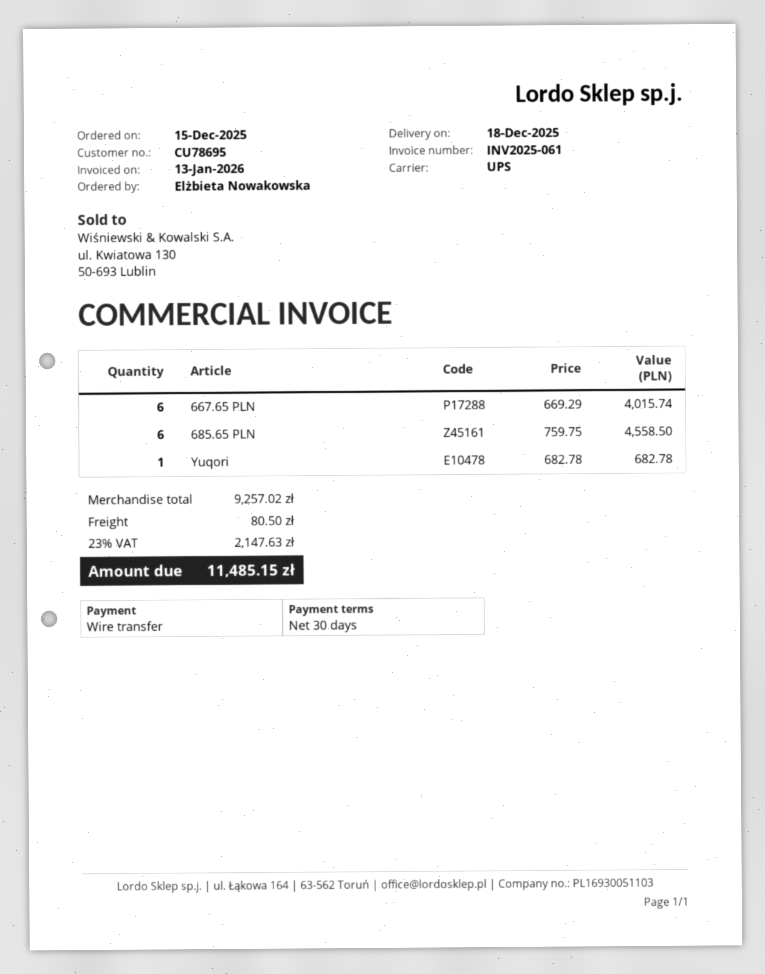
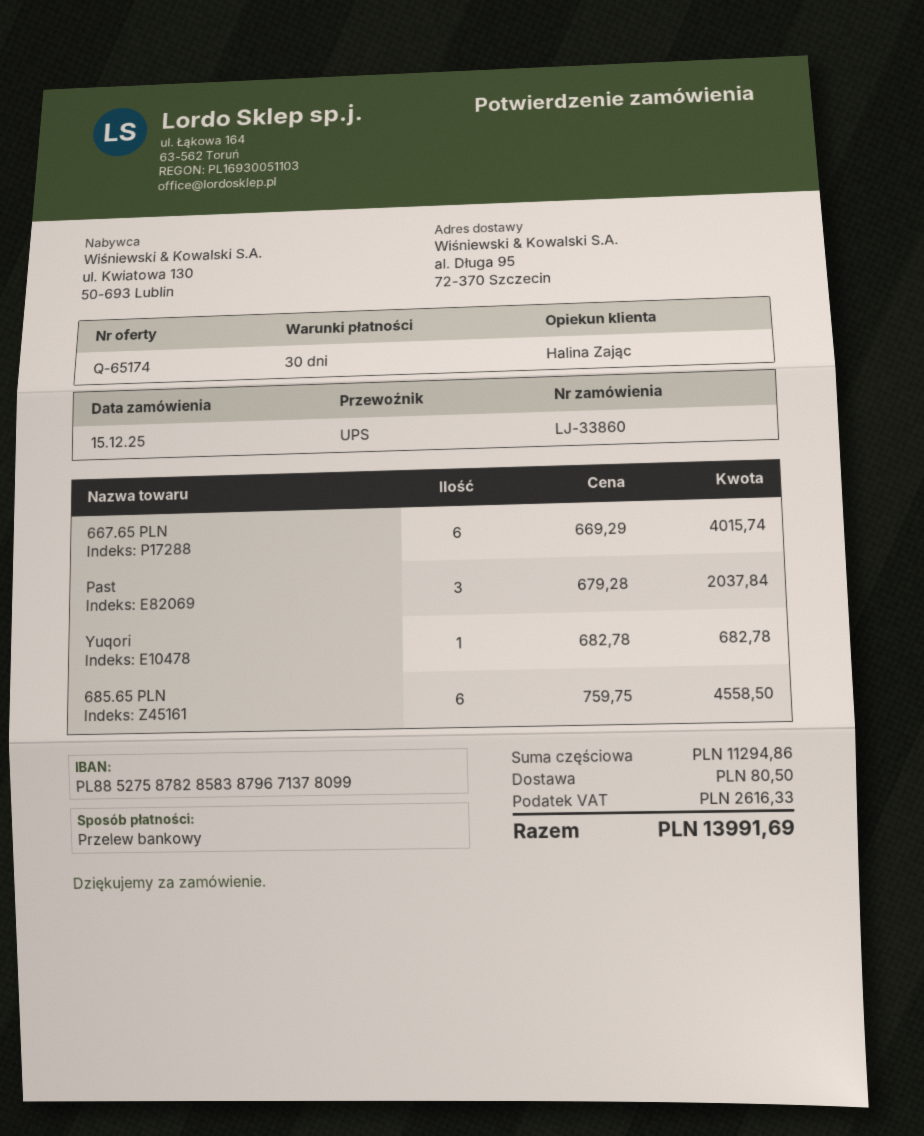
Past: none -> 3 x 679.28 = 2037.84
subtotal: 9257.02 -> 11294.86
tax: 2147.63 -> 2616.33
total: 11485.15 -> 13991.69

